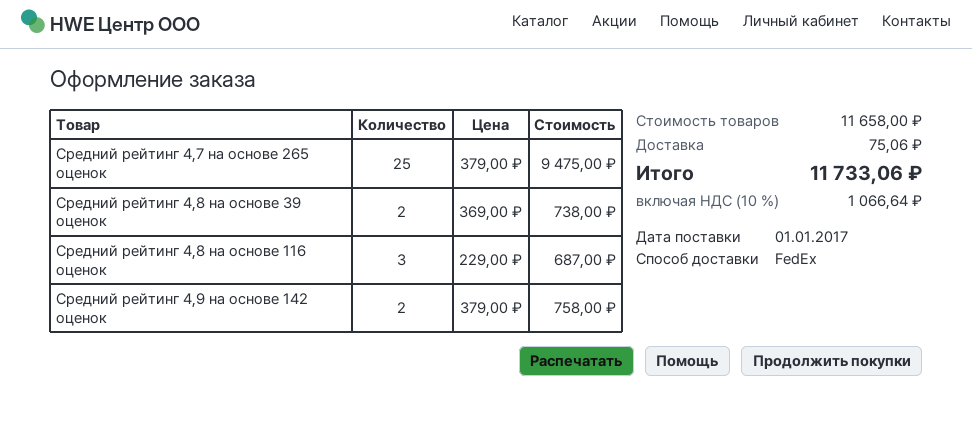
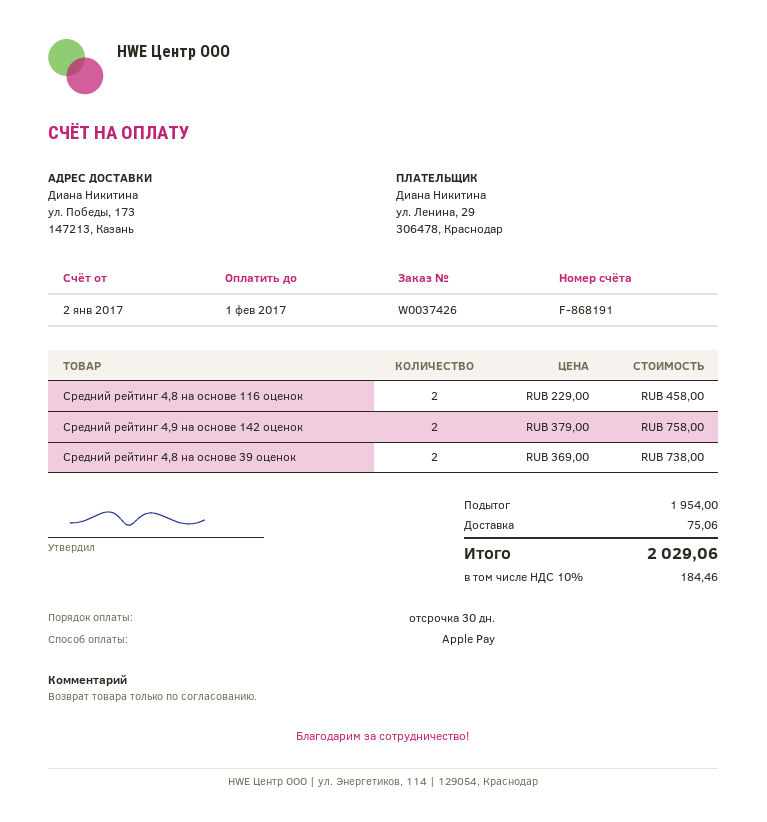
Средний рейтинг 4,7 на основе 265 оценок: 25 x 379.00 = 9475.00 -> none
Средний рейтинг 4,8 на основе 116 оценок: 3 x 229.00 = 687.00 -> 2 x 229.00 = 458.00
subtotal: 11658.00 -> 1954.00
tax: 10% = 1066.64 -> 10% = 184.46
total: 11733.06 -> 2029.06

